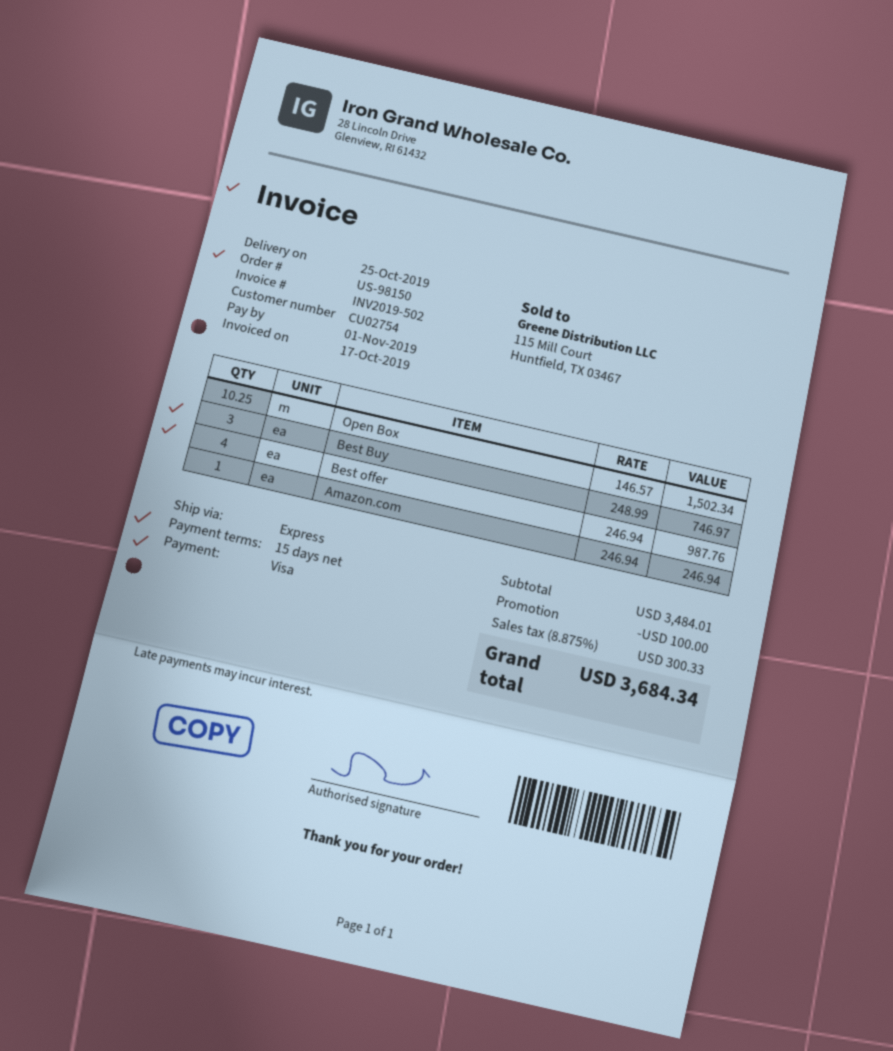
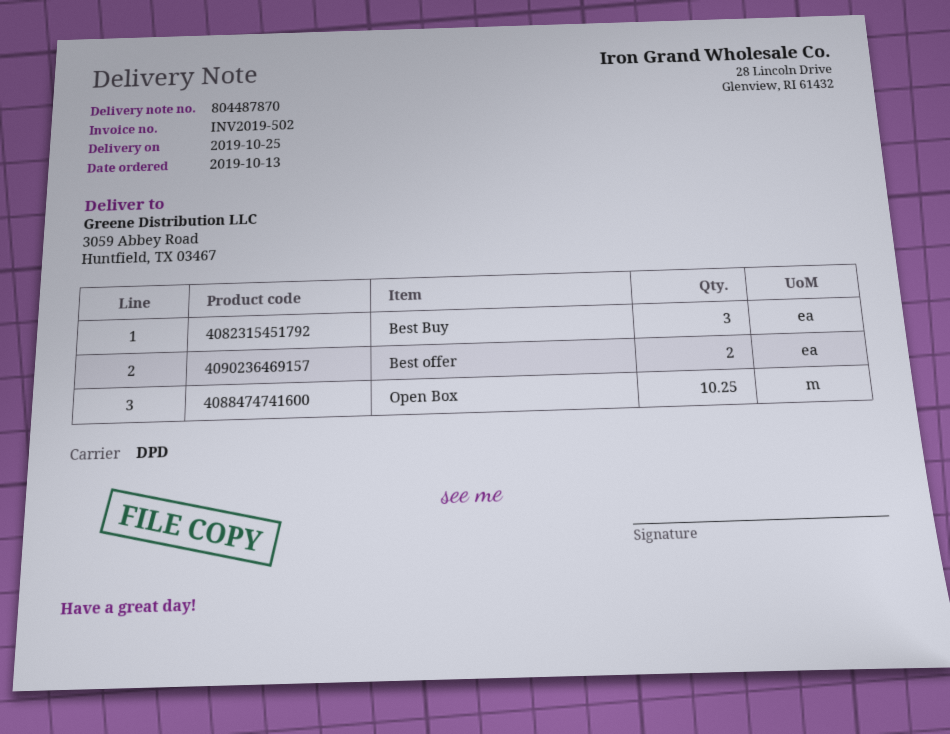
shipping method: express -> DPD
Best offer: 4 -> 2
Amazon.com: 1 -> none

